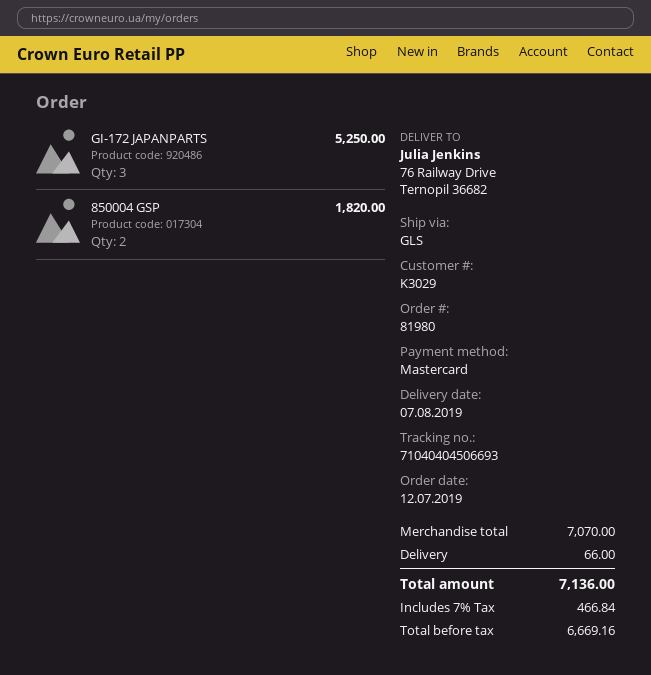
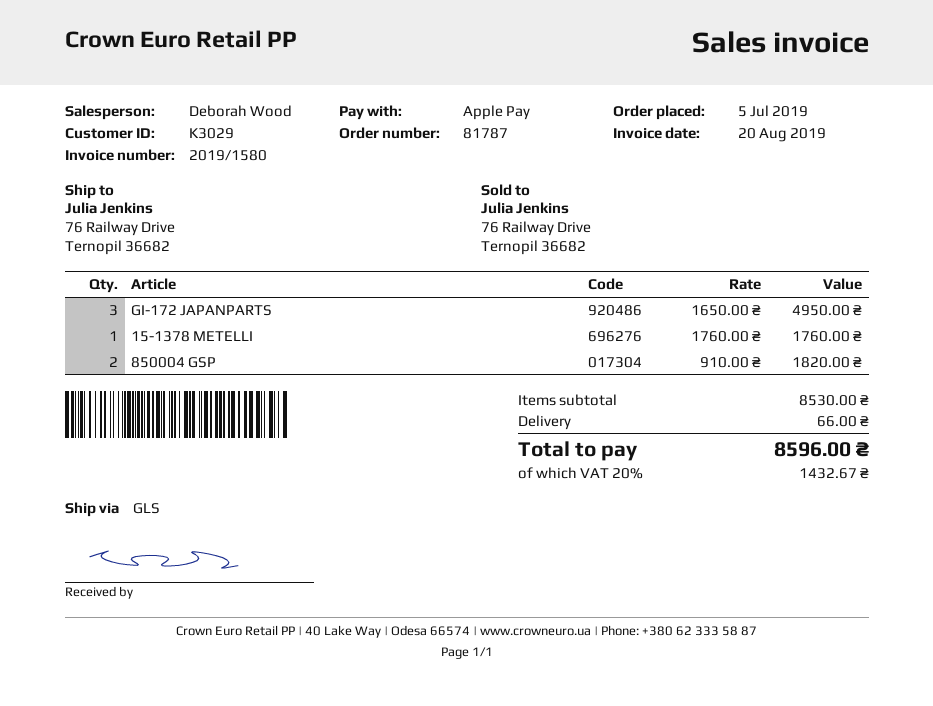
order number: 81980 -> 81787
order date: 2019-07-12 -> 2019-07-05
payment method: Mastercard -> Apple Pay
GI-172 JAPANPARTS: 3 for 5250.00 -> 3 for 4950.00
15-1378 METELLI: none -> 1 for 1760.00
subtotal: 7070.00 -> 8530.00
tax: 7% = 466.84 -> 20% = 1432.67
total: 7136.00 -> 8596.00

